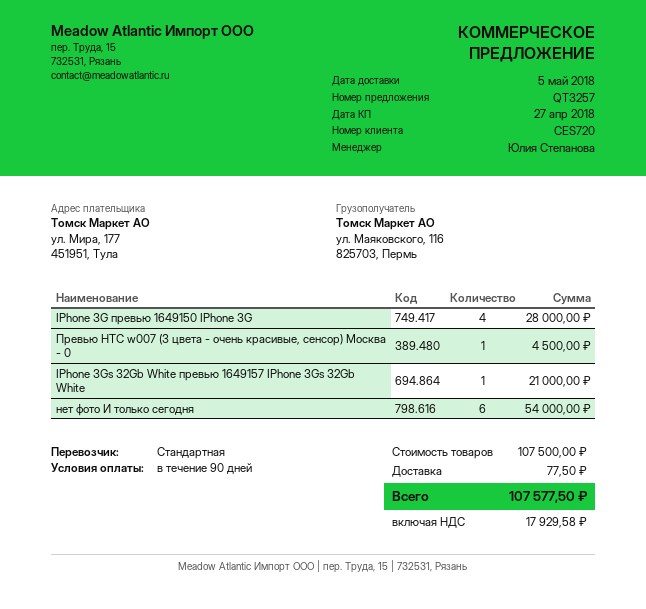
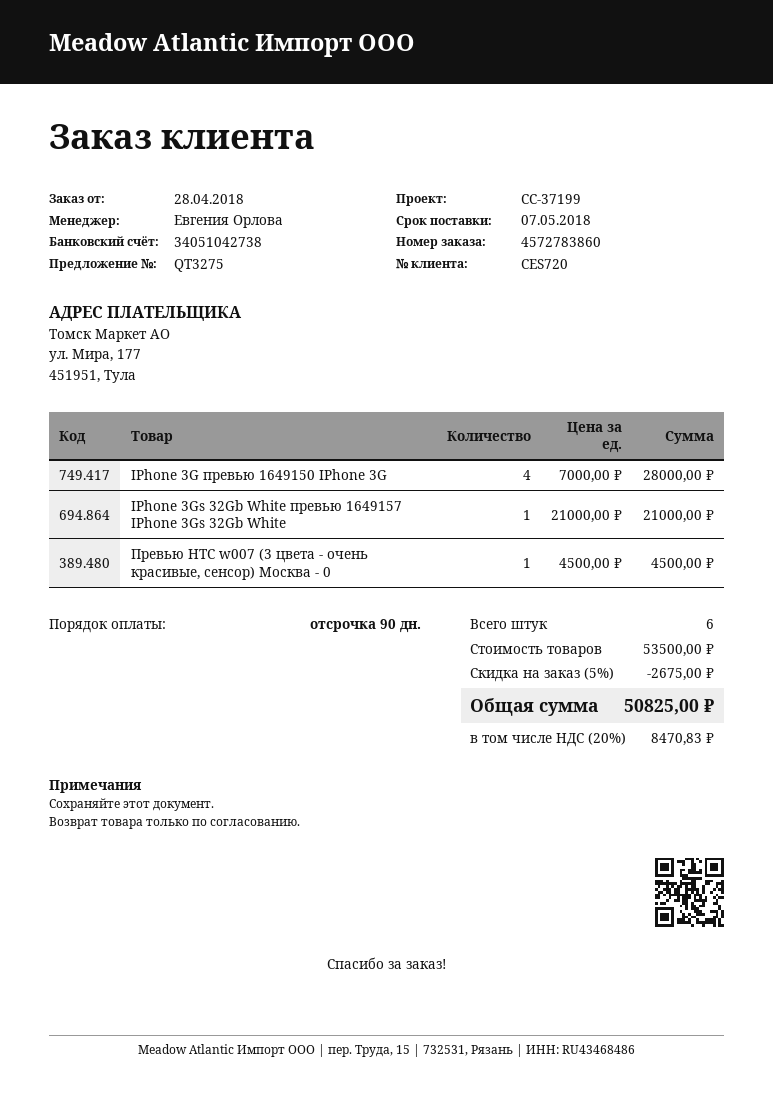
quote number: QT3257 -> QT3275
delivery date: 2018-05-05 -> 2018-05-07
sales rep: Юлия Степанова -> Евгения Орлова
нет фото И только сегодня: 6 for 54000.00 -> none
subtotal: 107500.00 -> 53500.00
discount: none -> 5% = 2675.00
shipping: 77.50 -> none
tax: 17929.58 -> 8470.83
total: 107577.50 -> 50825.00

